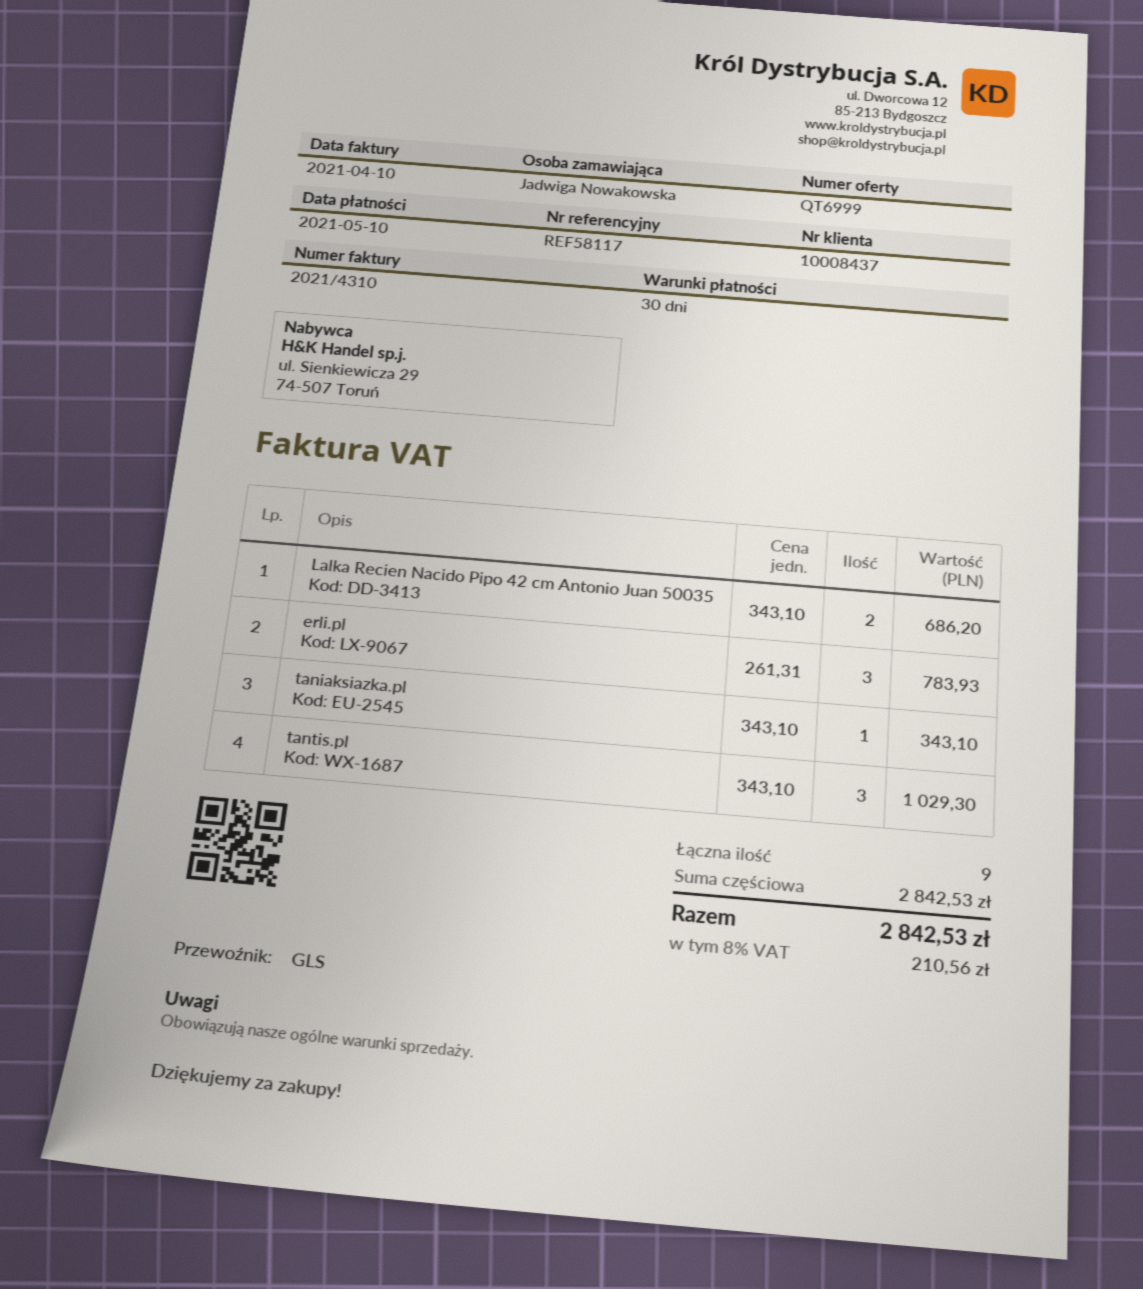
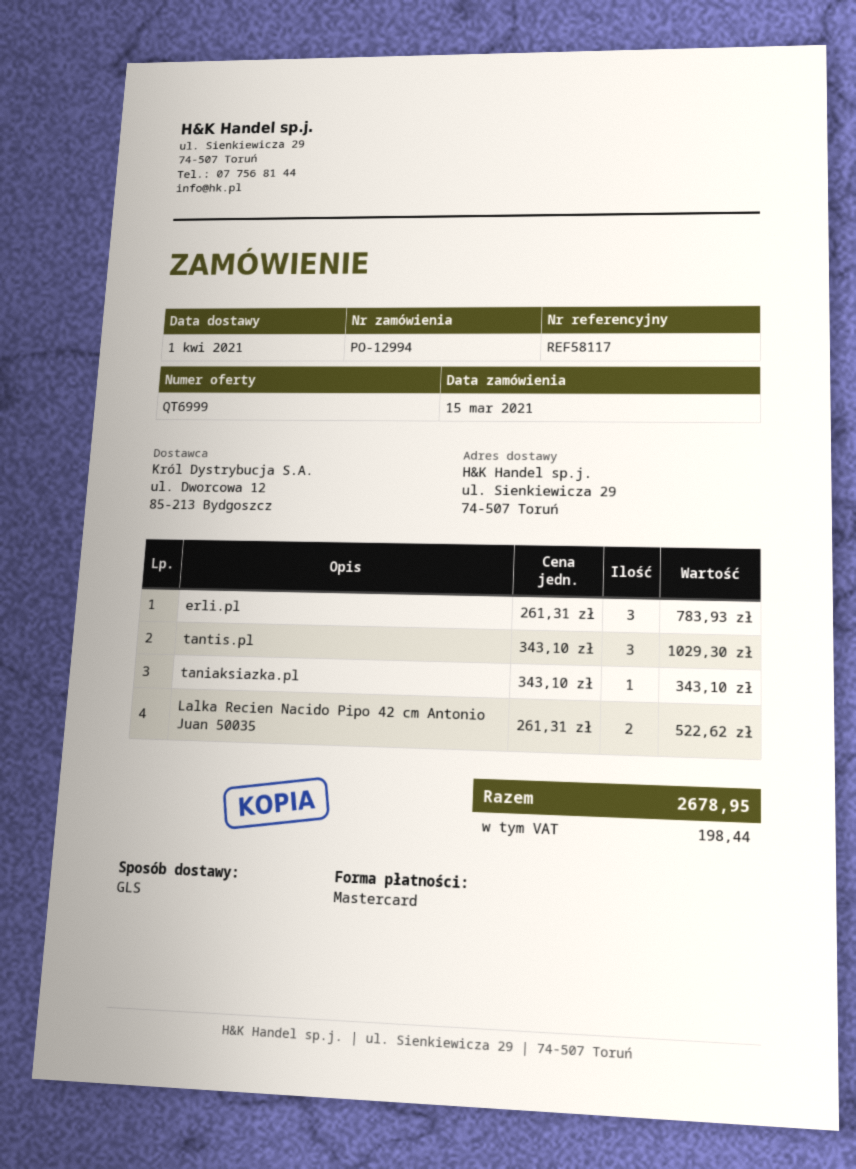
Lalka Recien Nacido Pipo 42 cm Antonio Juan 50035: 2 x 343.10 = 686.20 -> 2 x 261.31 = 522.62
tax: 210.56 -> 198.44
total: 2842.53 -> 2678.95

